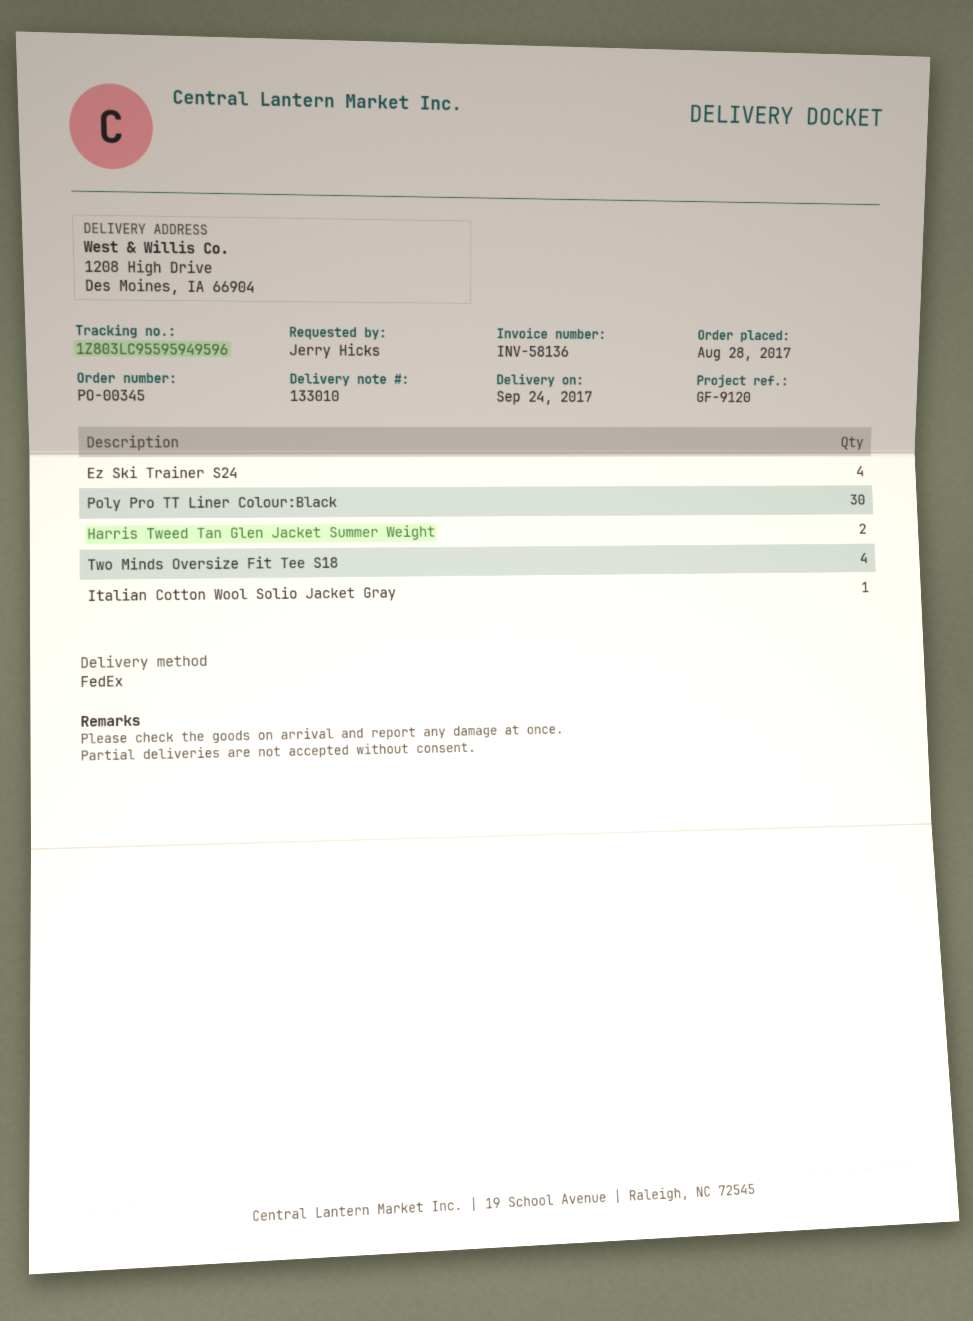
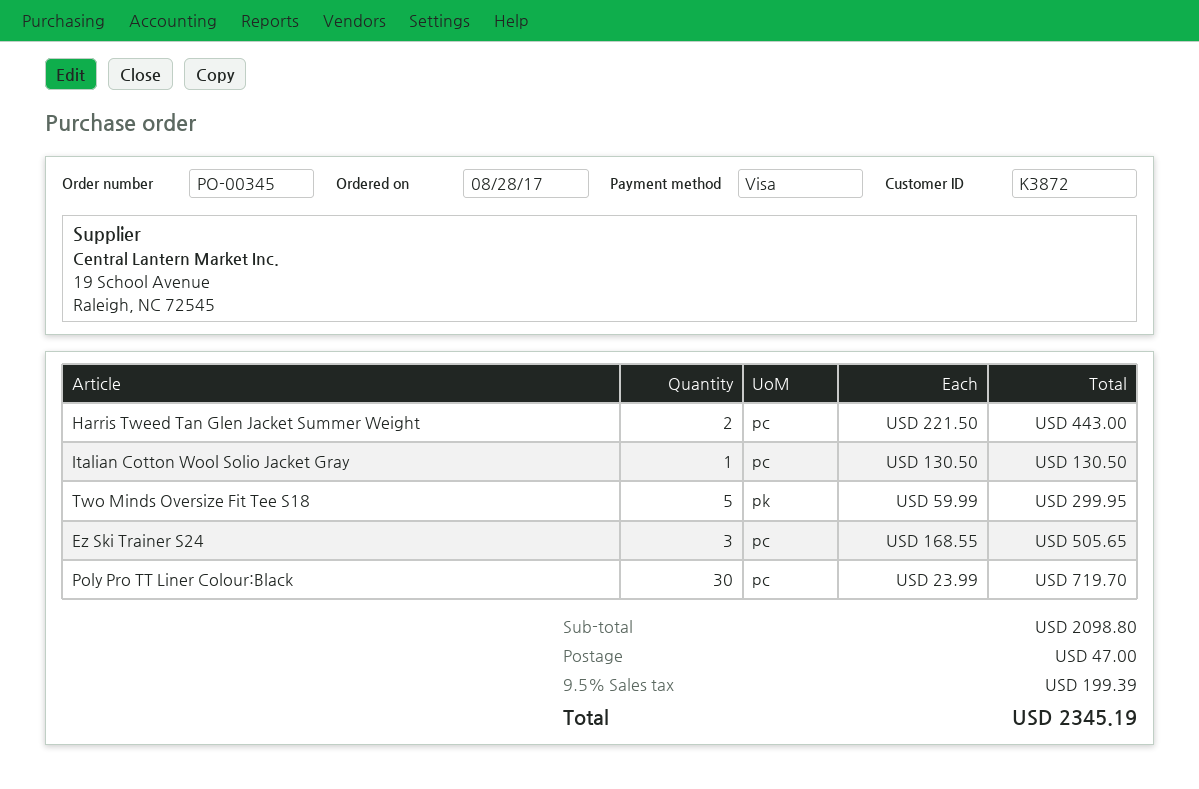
Ez Ski Trainer S24: 4 -> 3
Two Minds Oversize Fit Tee S18: 4 -> 5

